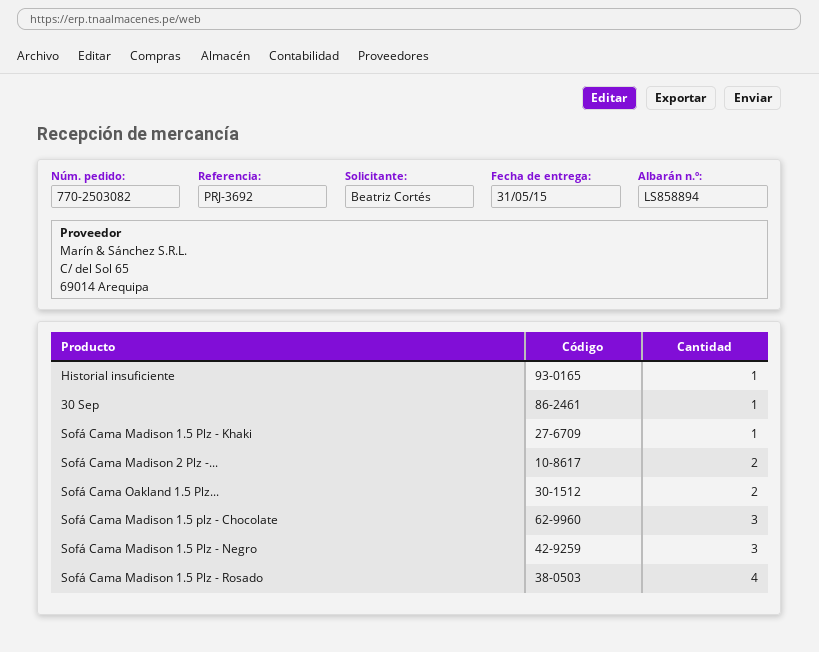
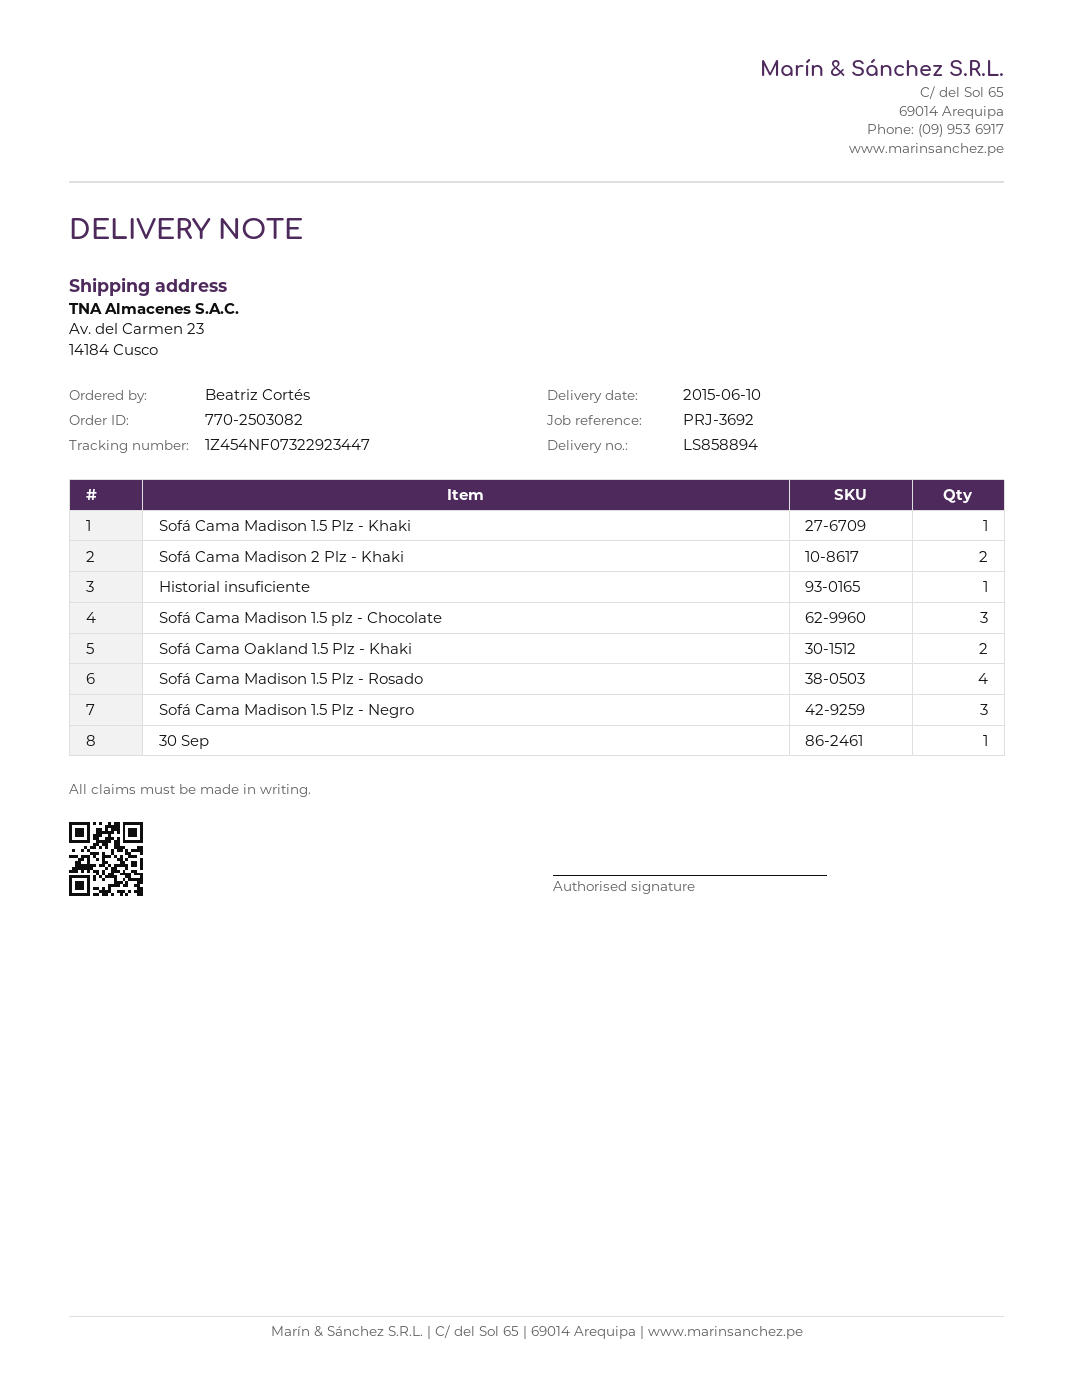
delivery date: 2015-05-31 -> 2015-06-10

